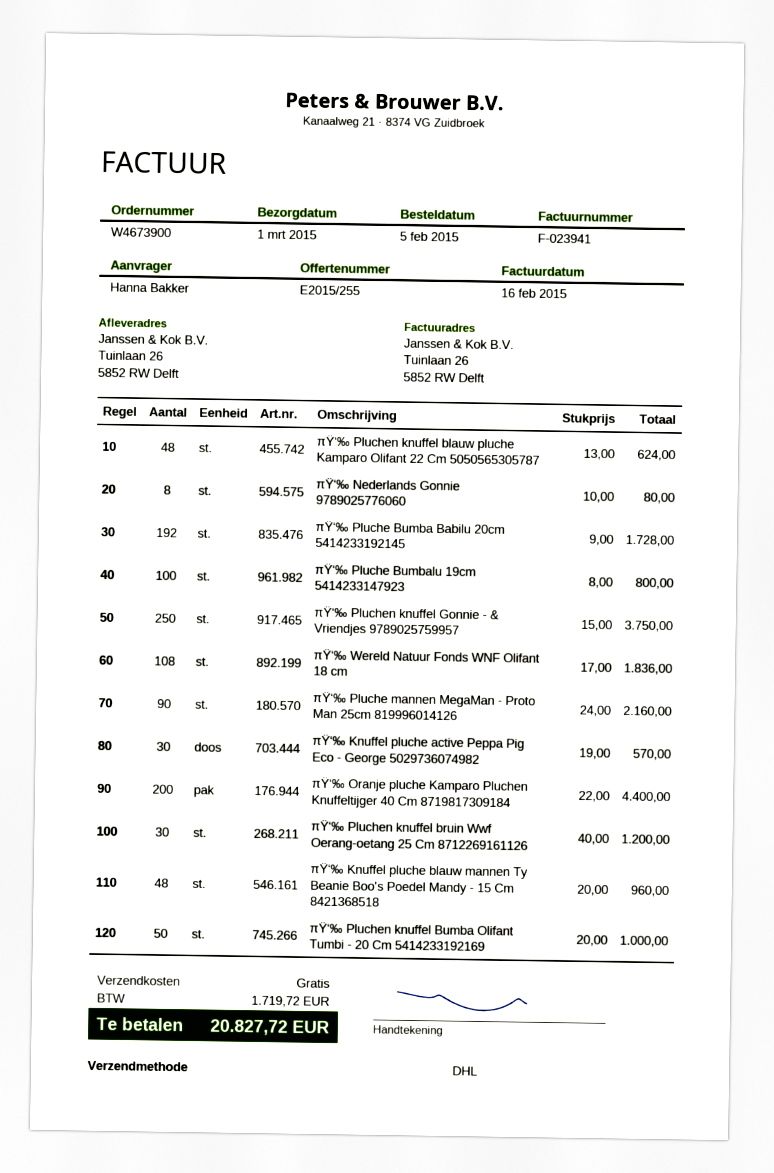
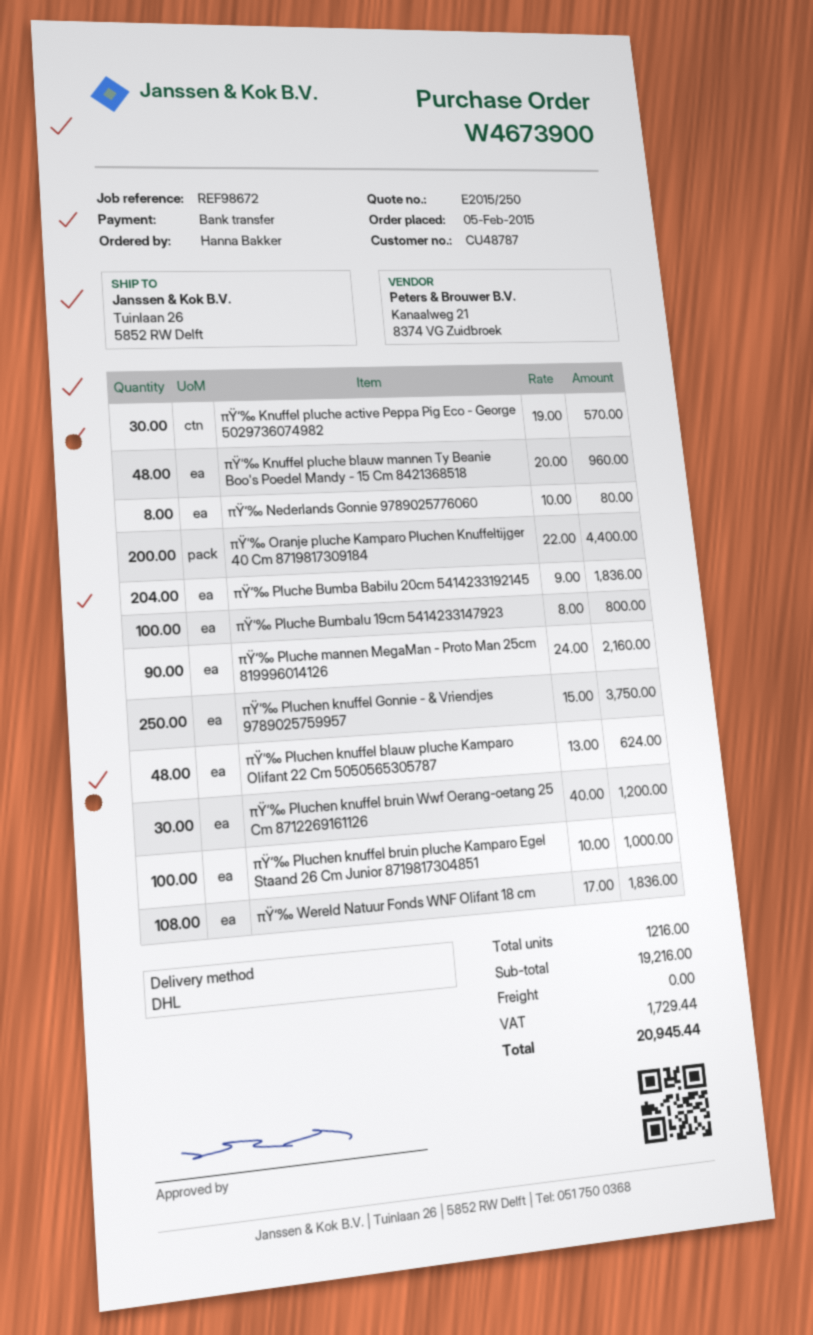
quote number: E2015/255 -> E2015/250
πŸ‘‰ Pluche Bumba Babilu 20cm 5414233192145: 192 x 9.00 = 1728.00 -> 204 x 9.00 = 1836.00
πŸ‘‰ Pluchen knuffel Bumba Olifant Tumbi - 20 Cm 5414233192169: 50 x 20.00 = 1000.00 -> none
πŸ‘‰ Pluchen knuffel bruin pluche Kamparo Egel Staand 26 Cm Junior 8719817304851: none -> 100 x 10.00 = 1000.00
tax: 1719.72 -> 1729.44
total: 20827.72 -> 20945.44

